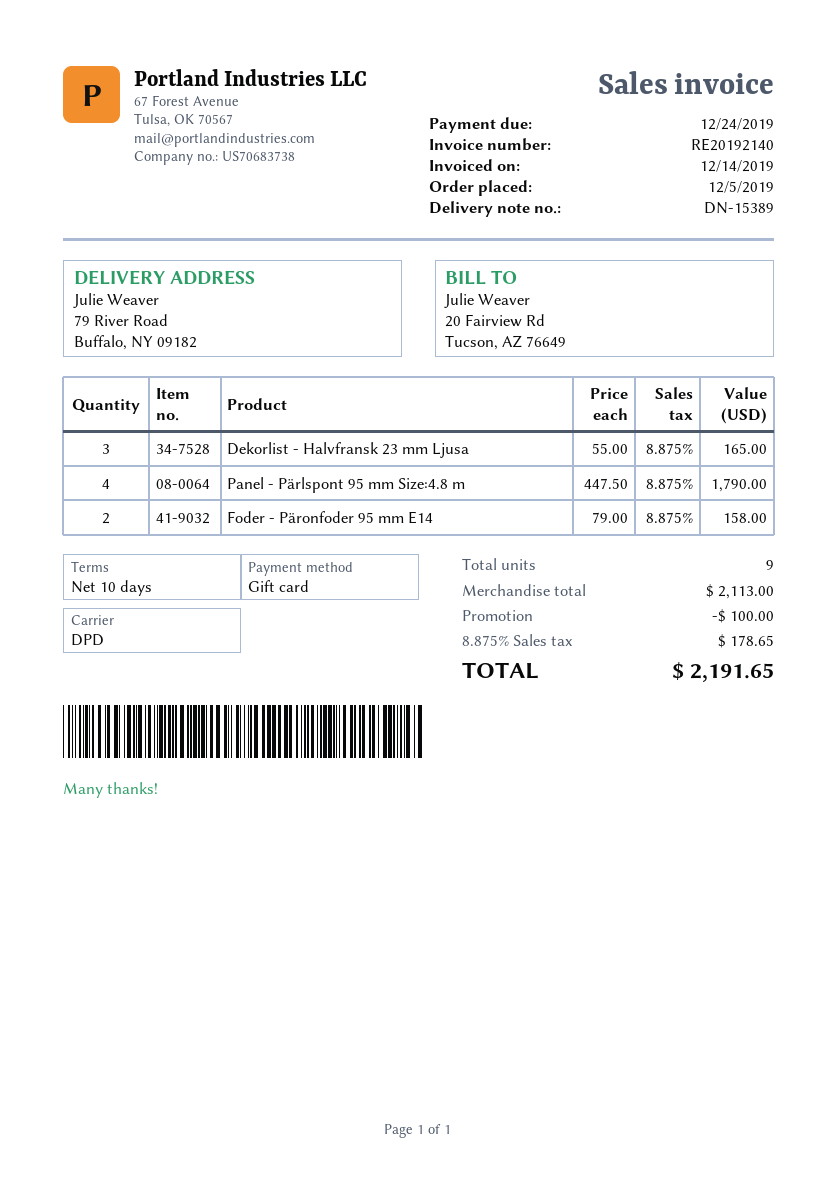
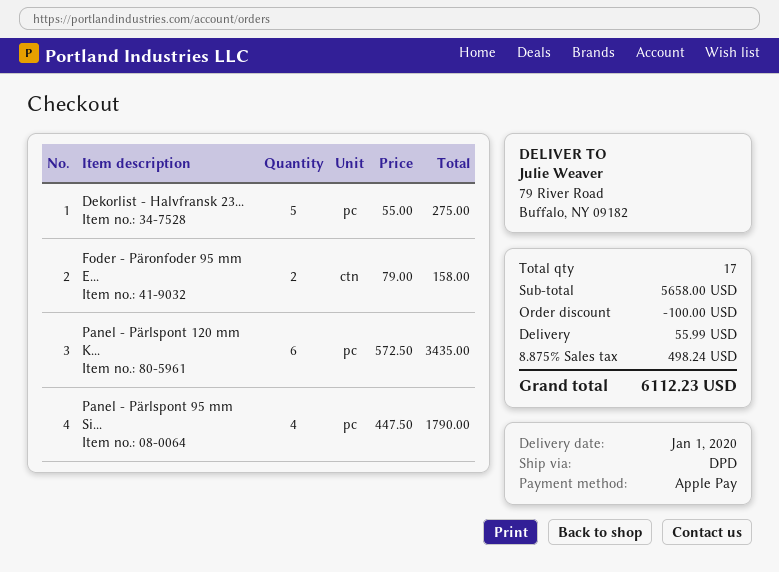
payment method: gift card -> Apple Pay
Dekorlist - Halvfransk 23 mm Ljusa: 3 x 55.00 = 165.00 -> 5 x 55.00 = 275.00
Panel - Pärlspont 120 mm K...: none -> 6 x 572.50 = 3435.00
total quantity: 9 -> 17
subtotal: 2113.00 -> 5658.00
shipping: none -> 55.99
tax: 8.875% = 178.65 -> 8.875% = 498.24
total: 2191.65 -> 6112.23

